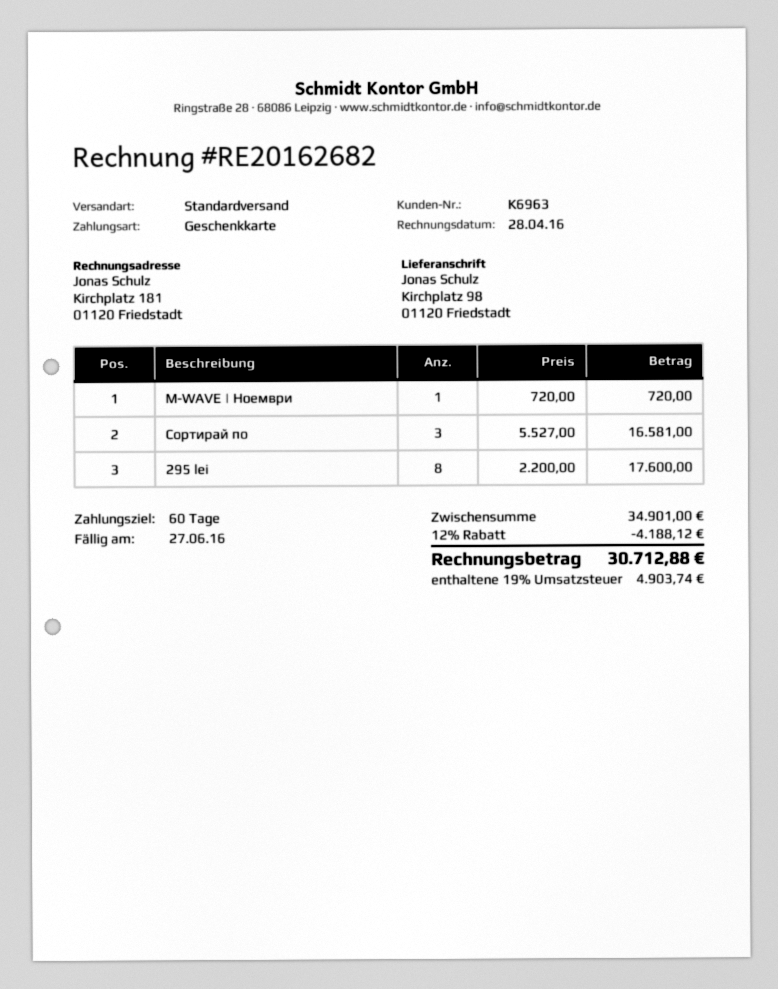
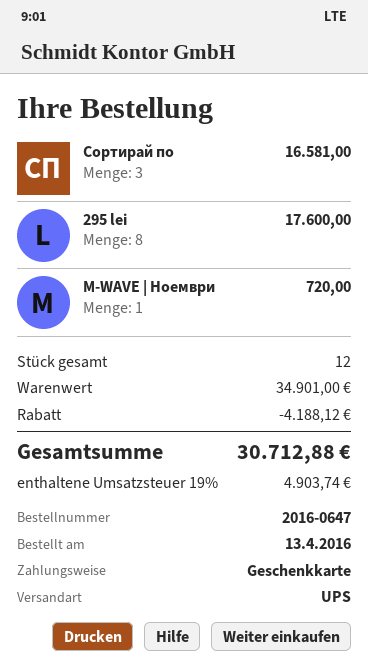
shipping method: standard -> UPS

